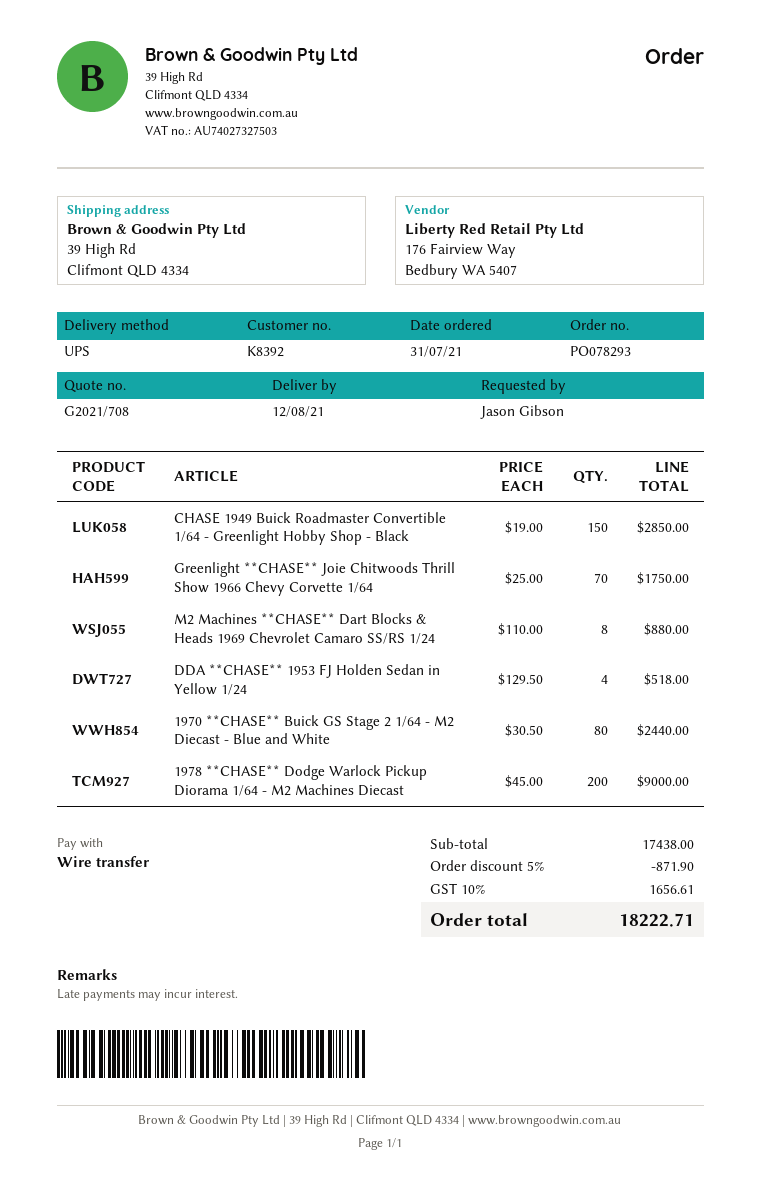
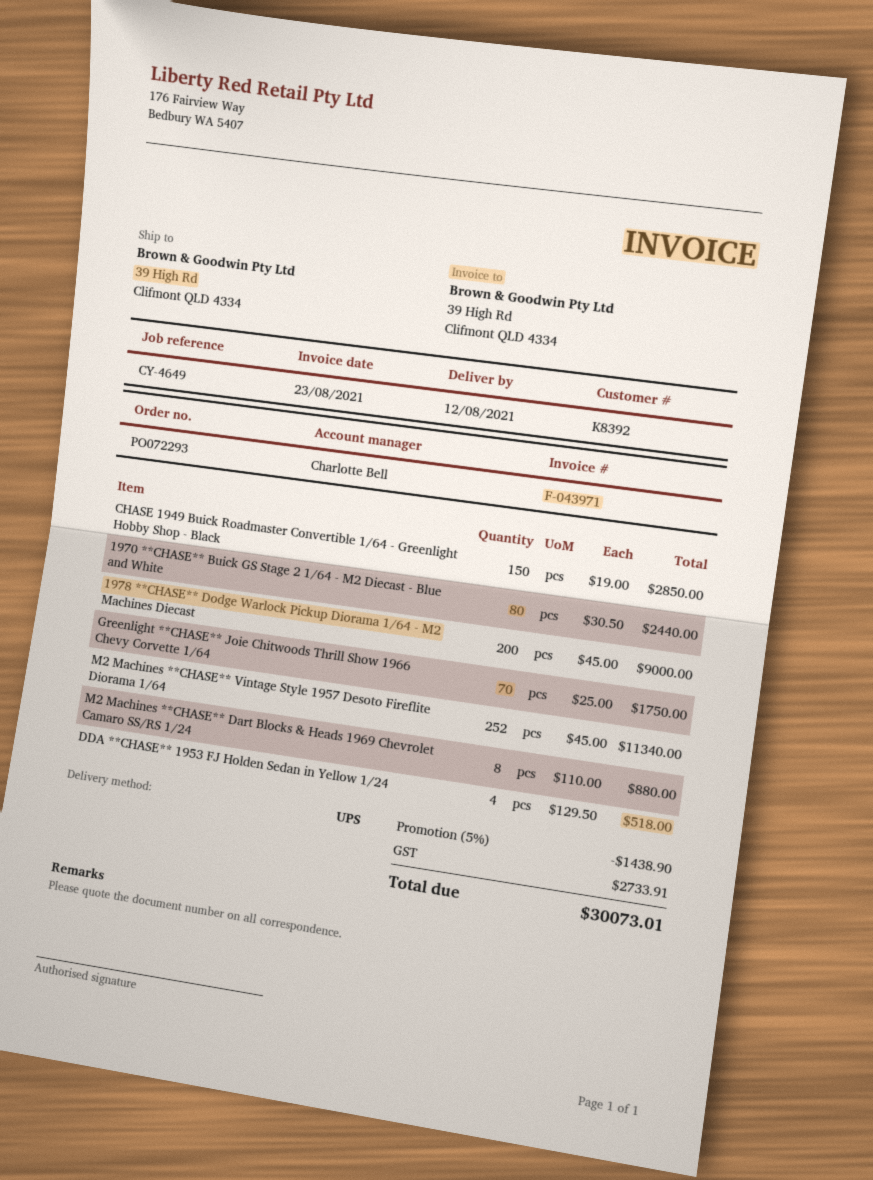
order number: PO078293 -> PO072293
M2 Machines **CHASE** Vintage Style 1957 Desoto Fireflite Diorama 1/64: none -> 252 x 45.00 = 11340.00
discount: 5% = 871.90 -> 5% = 1438.90
tax: 1656.61 -> 2733.91
total: 18222.71 -> 30073.01

